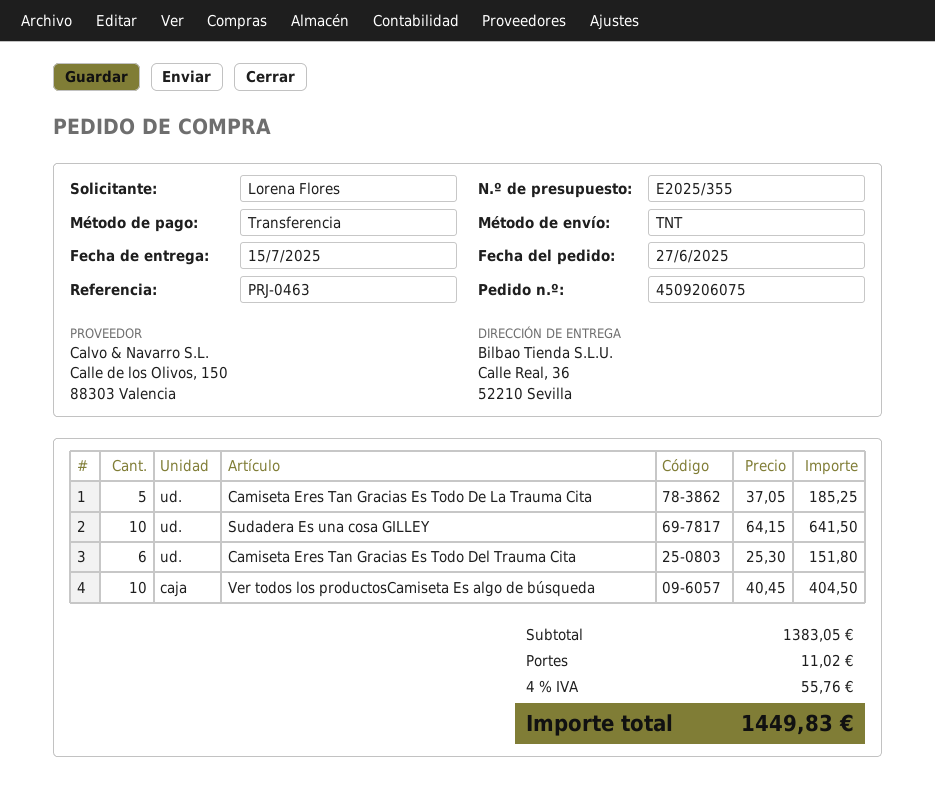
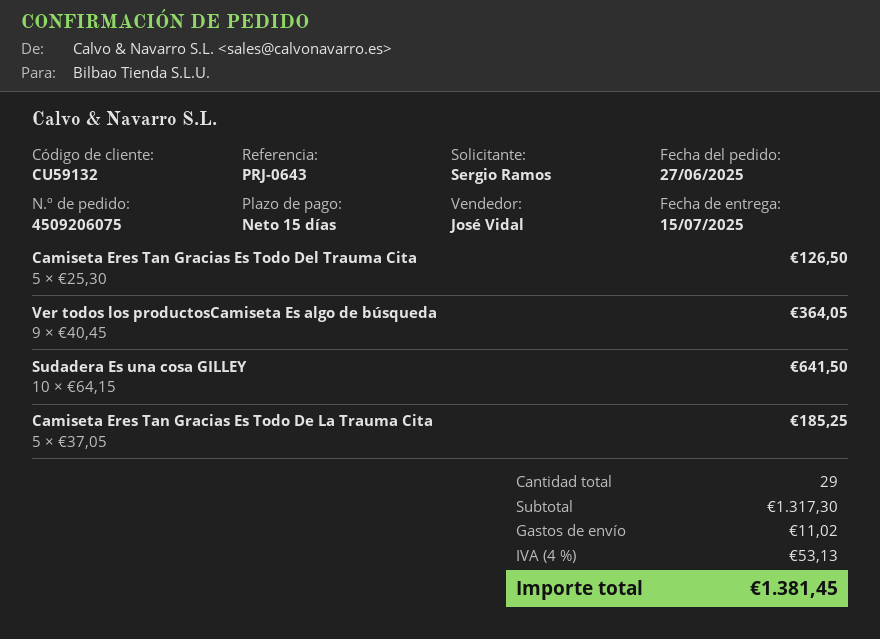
reference: PRJ-0463 -> PRJ-0643
ordered by: Lorena Flores -> Sergio Ramos
Camiseta Eres Tan Gracias Es Todo Del Trauma Cita: 6 x 25.30 = 151.80 -> 5 x 25.30 = 126.50
Ver todos los productosCamiseta Es algo de búsqueda: 10 x 40.45 = 404.50 -> 9 x 40.45 = 364.05
subtotal: 1383.05 -> 1317.30
tax: 4% = 55.76 -> 4% = 53.13
total: 1449.83 -> 1381.45

